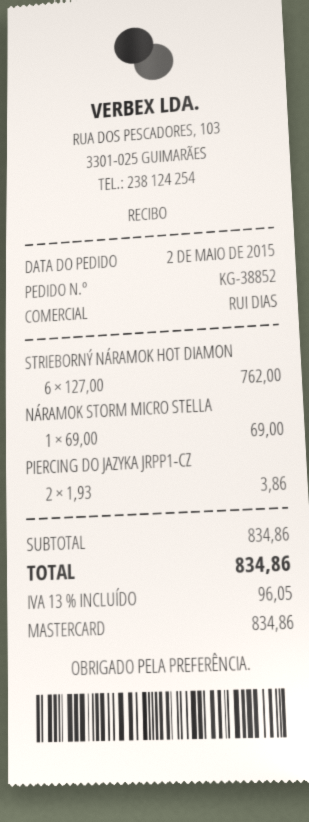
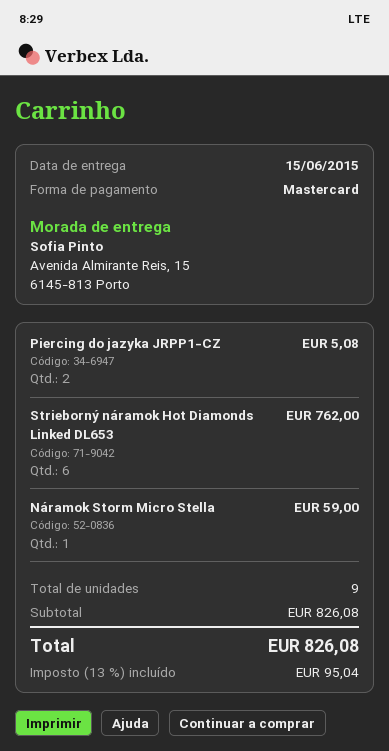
NÁRAMOK STORM MICRO STELLA: 1 for 69.00 -> 1 for 59.00
PIERCING DO JAZYKA JRPP1-CZ: 2 for 3.86 -> 2 for 5.08
subtotal: 834.86 -> 826.08
tax: 13% = 96.05 -> 13% = 95.04
total: 834.86 -> 826.08

